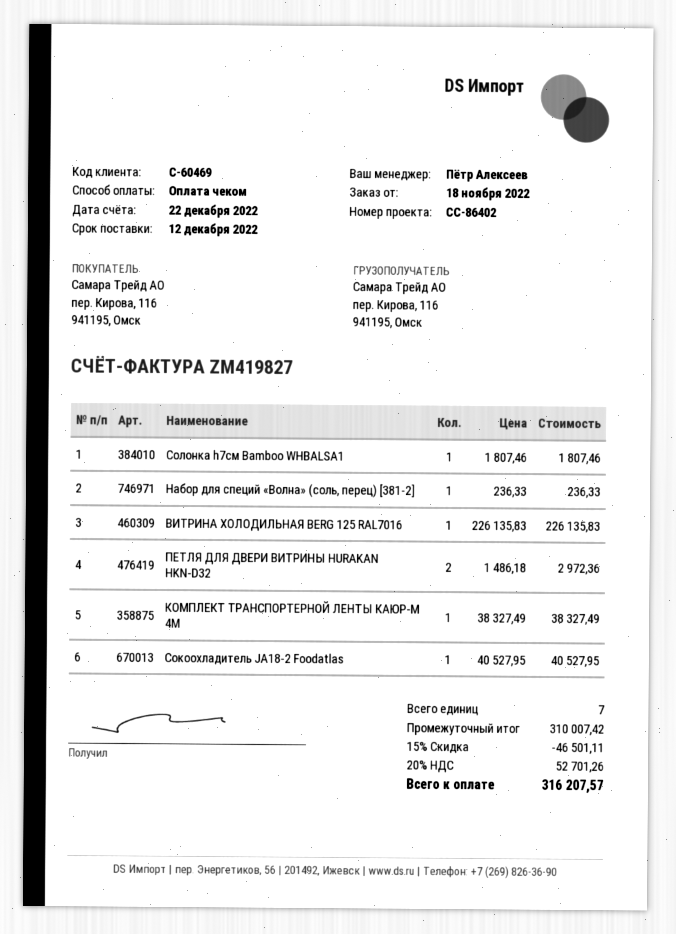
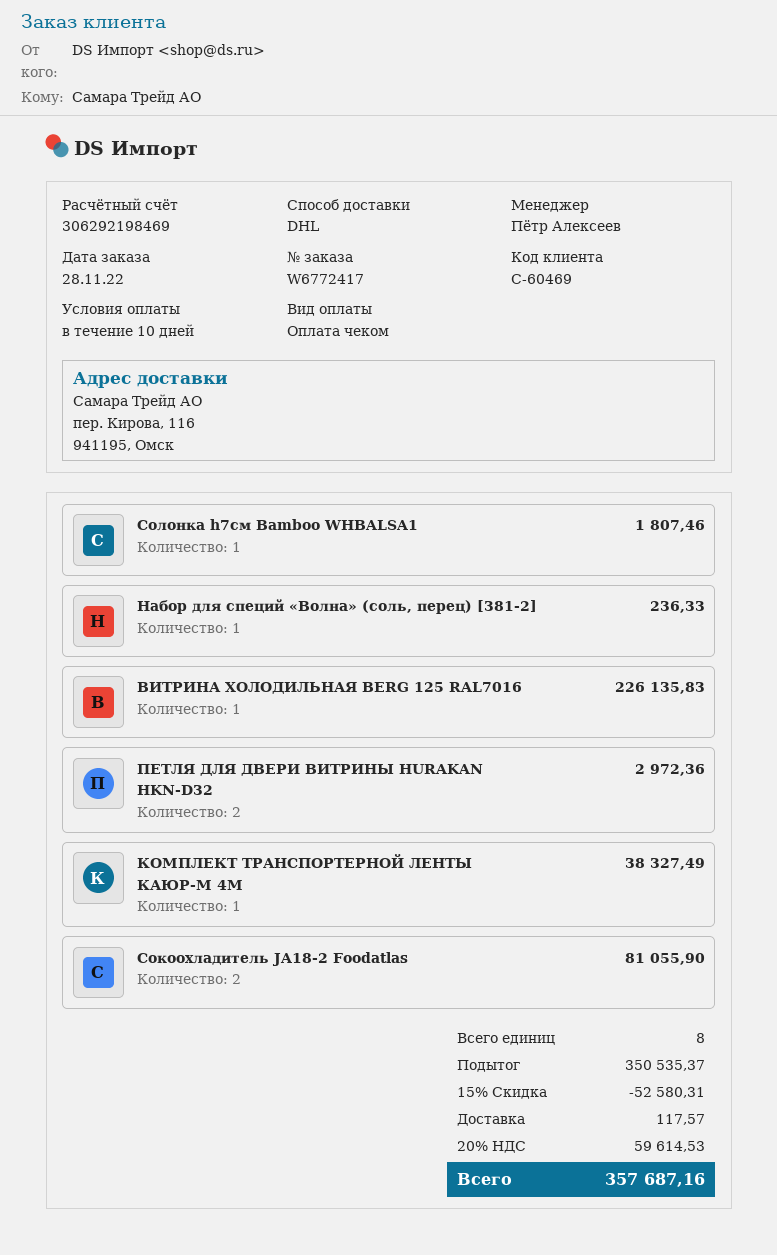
order date: 2022-11-18 -> 2022-11-28
Сокоохладитель JA18-2 Foodatlas: 1 for 40527.95 -> 2 for 81055.90
total quantity: 7 -> 8
subtotal: 310007.42 -> 350535.37
discount: 15% = 46501.11 -> 15% = 52580.31
shipping: none -> 117.57
tax: 20% = 52701.26 -> 20% = 59614.53
total: 316207.57 -> 357687.16

